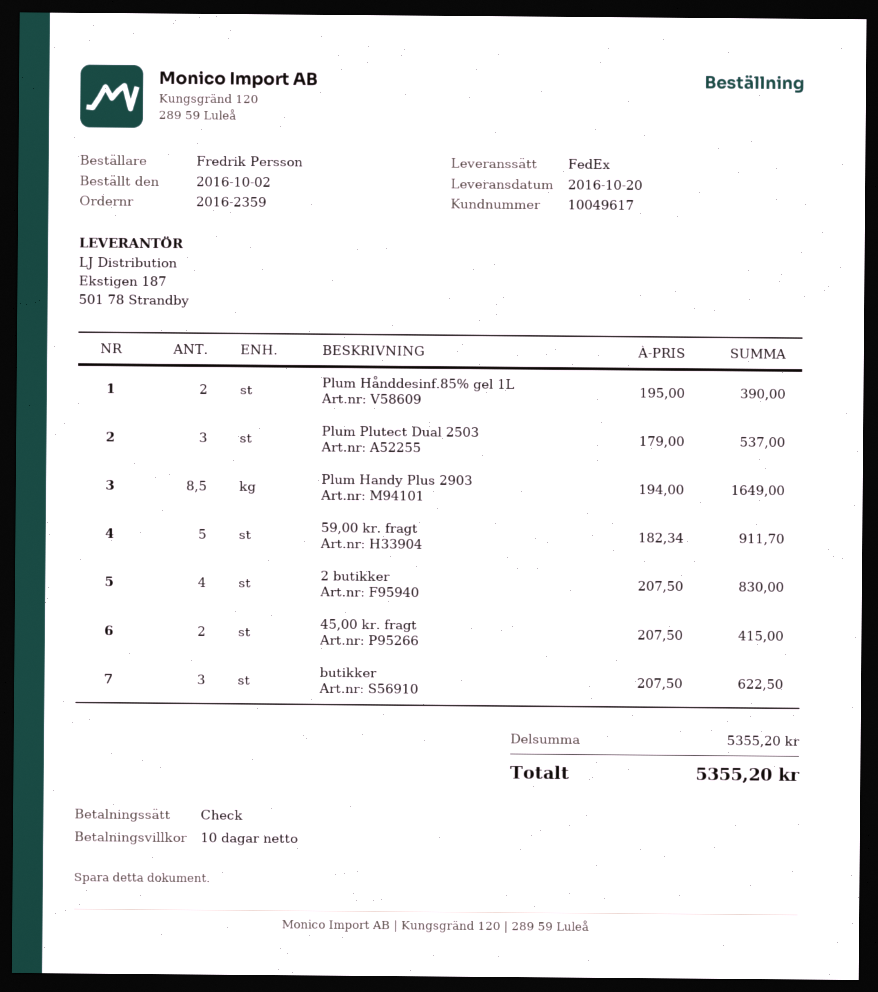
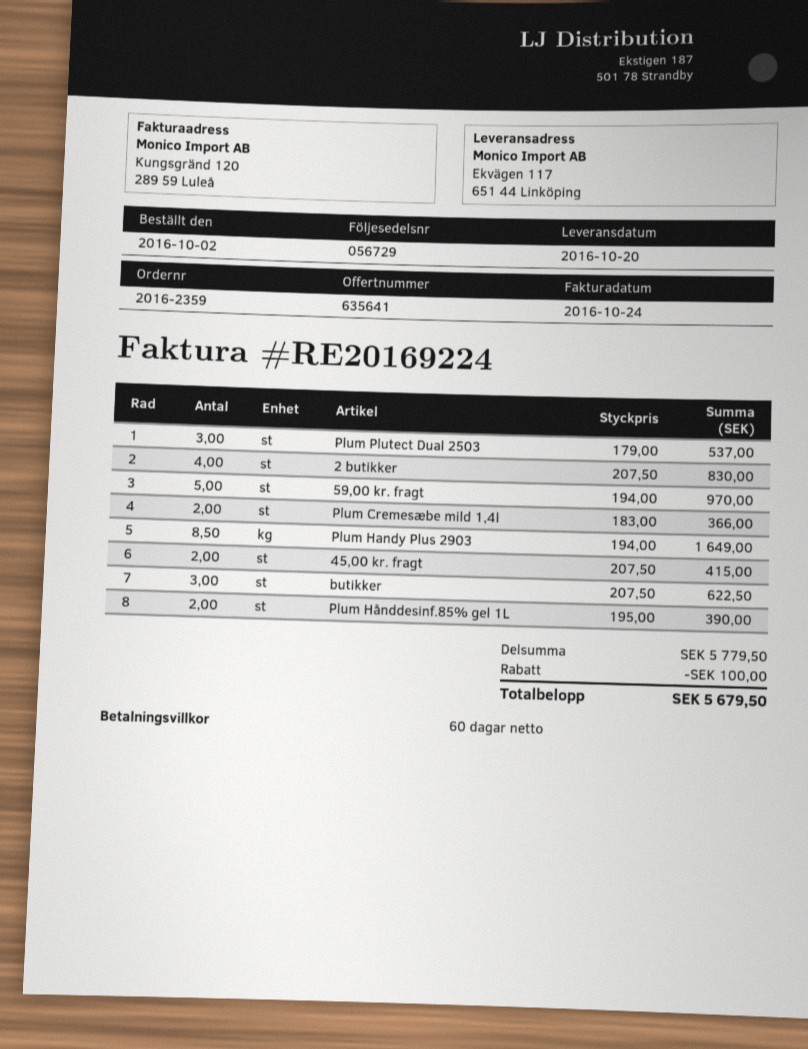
payment terms: 10 days -> 60 days
59,00 kr. fragt: 5 x 182.34 = 911.70 -> 5 x 194.00 = 970.00
Plum Cremesæbe mild 1,4l: none -> 2 x 183.00 = 366.00
subtotal: 5355.20 -> 5779.50
discount: none -> 100.00
total: 5355.20 -> 5679.50

